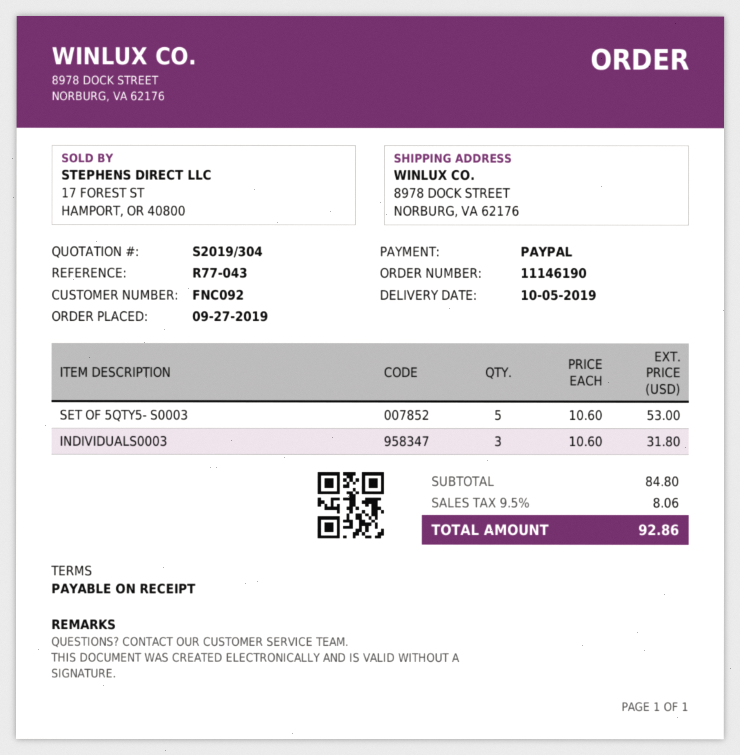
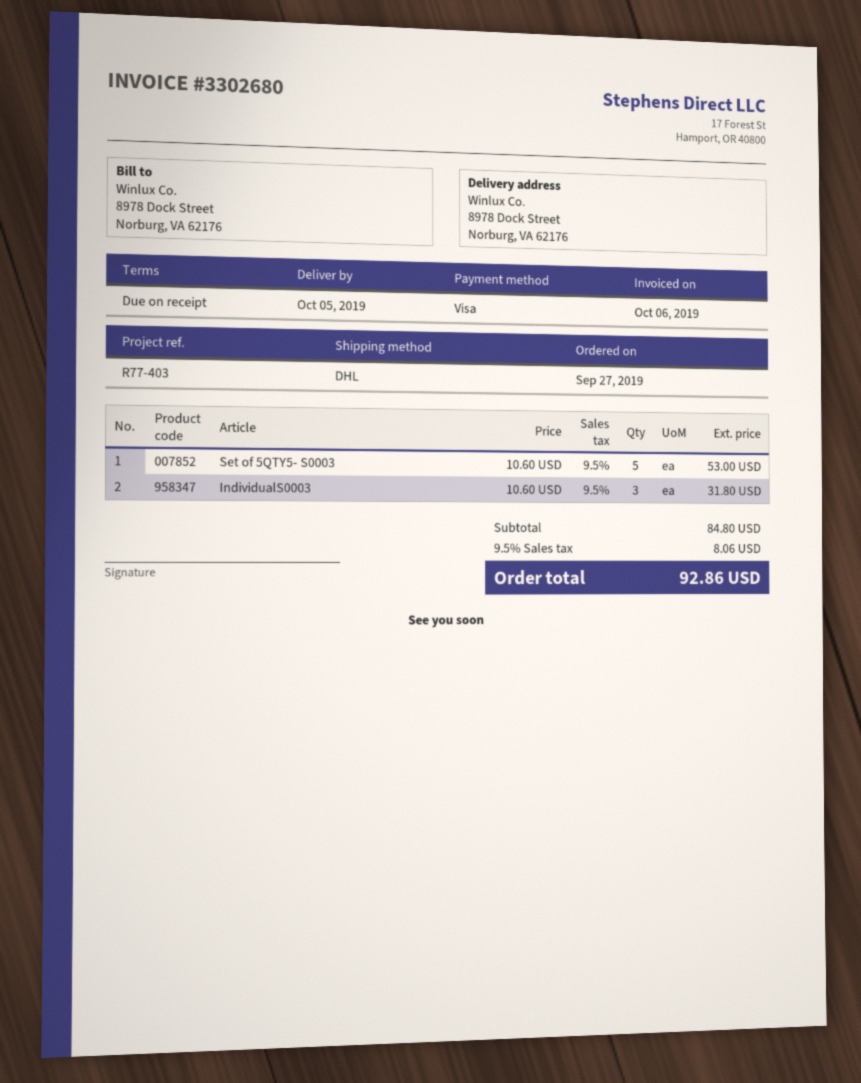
reference: R77-043 -> R77-403
payment method: PayPal -> Visa

